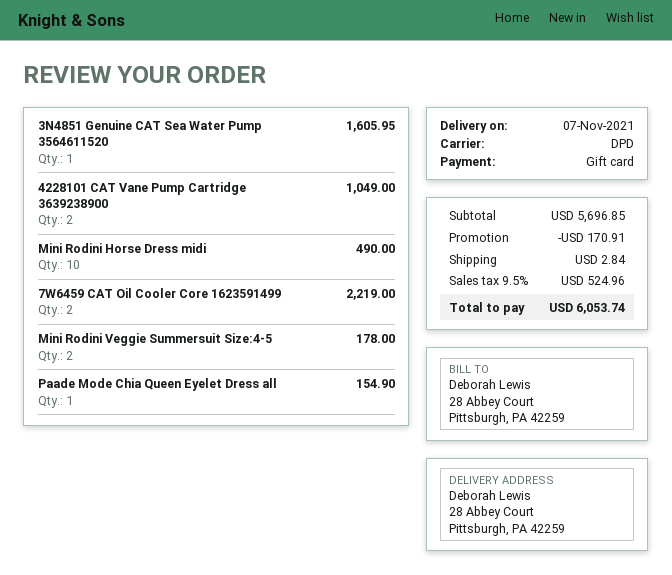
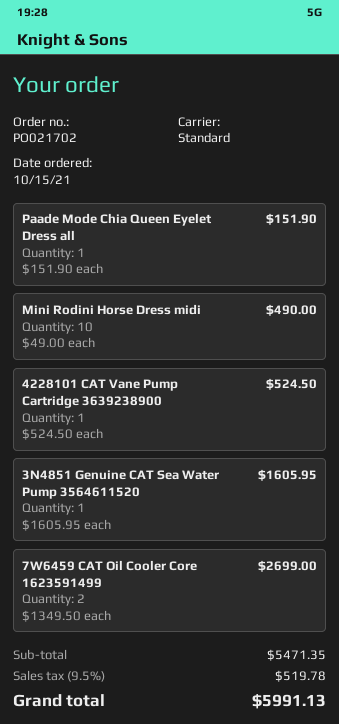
shipping method: DPD -> standard
4228101 CAT Vane Pump Cartridge 3639238900: 2 for 1049.00 -> 1 for 524.50
7W6459 CAT Oil Cooler Core 1623591499: 2 for 2219.00 -> 2 for 2699.00
Mini Rodini Veggie Summersuit Size:4-5: 2 for 178.00 -> none
Paade Mode Chia Queen Eyelet Dress all: 1 for 154.90 -> 1 for 151.90
subtotal: 5696.85 -> 5471.35
discount: 170.91 -> none
shipping: 2.84 -> none
tax: 9.5% = 524.96 -> 9.5% = 519.78
total: 6053.74 -> 5991.13

